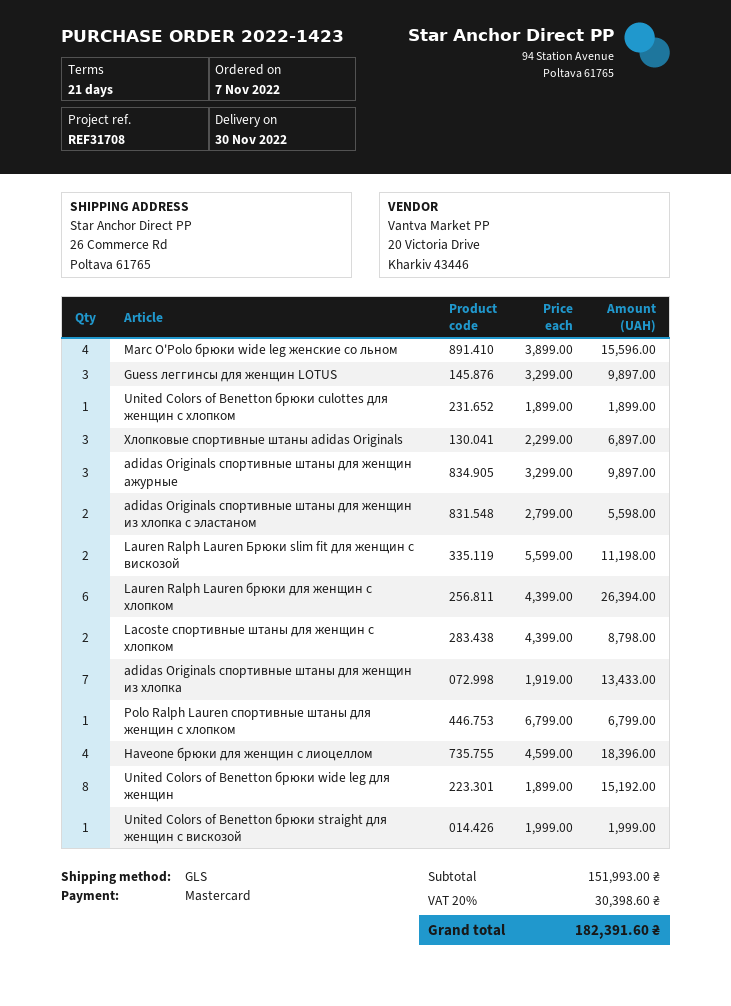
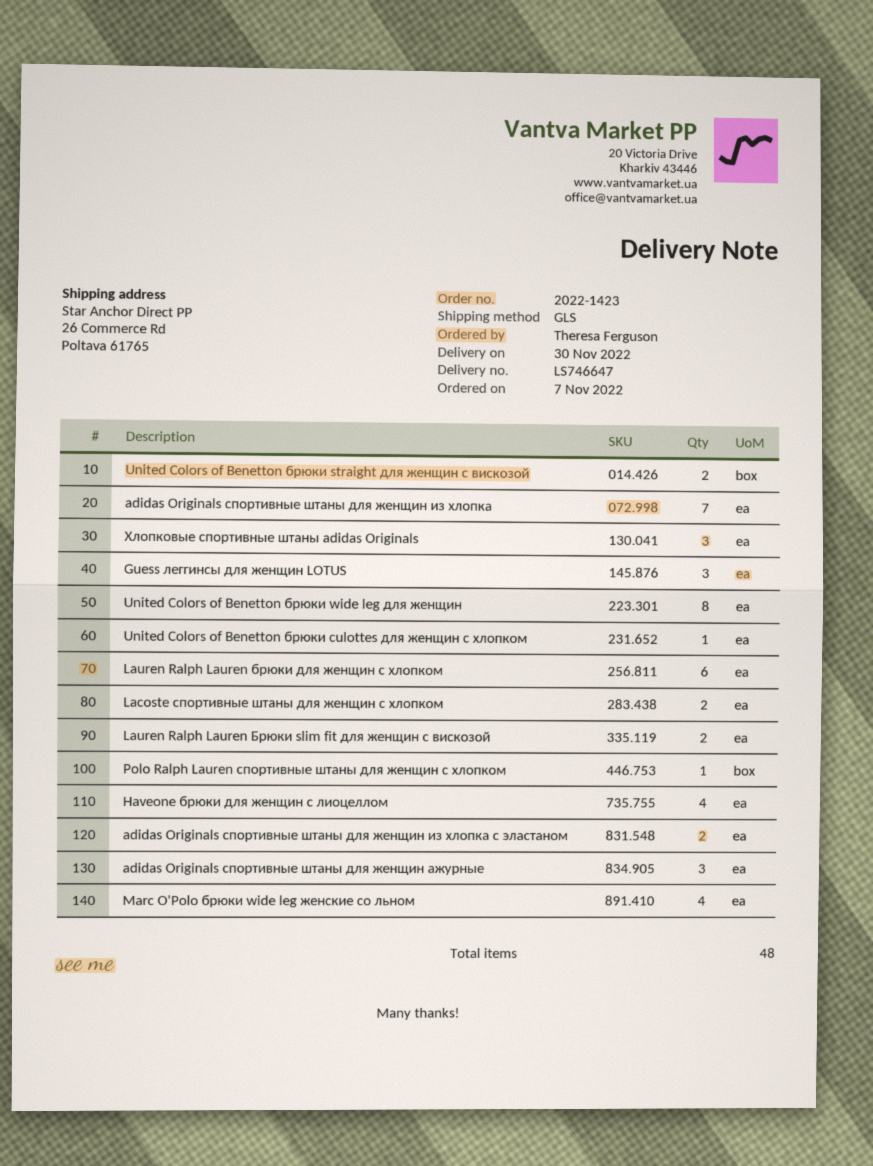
United Colors of Benetton брюки straight для женщин с вискозой: 1 -> 2

